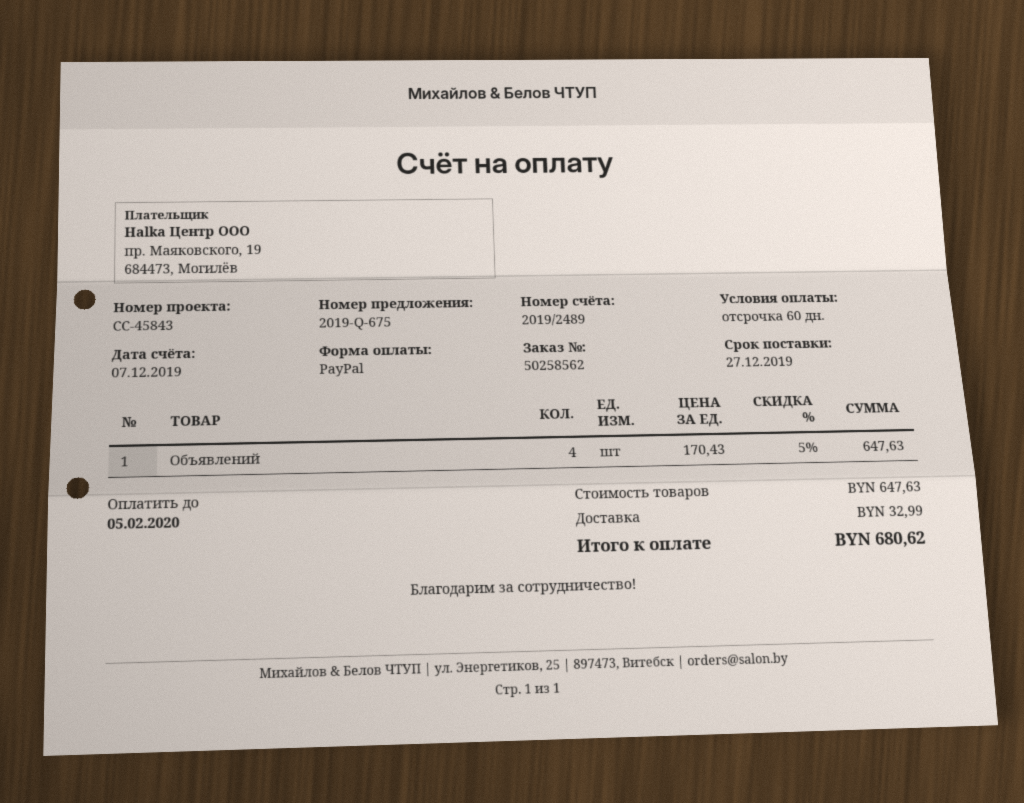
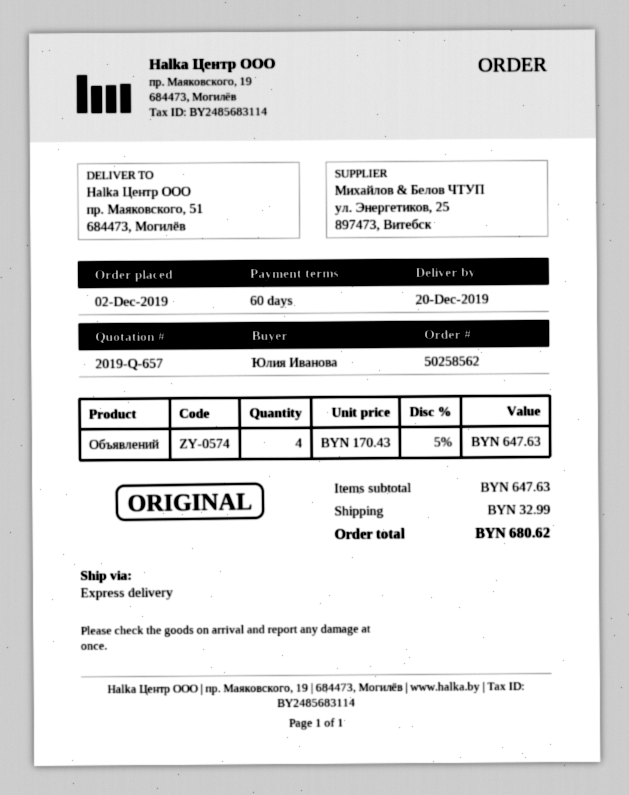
quote number: 2019-Q-675 -> 2019-Q-657
delivery date: 2019-12-27 -> 2019-12-20

